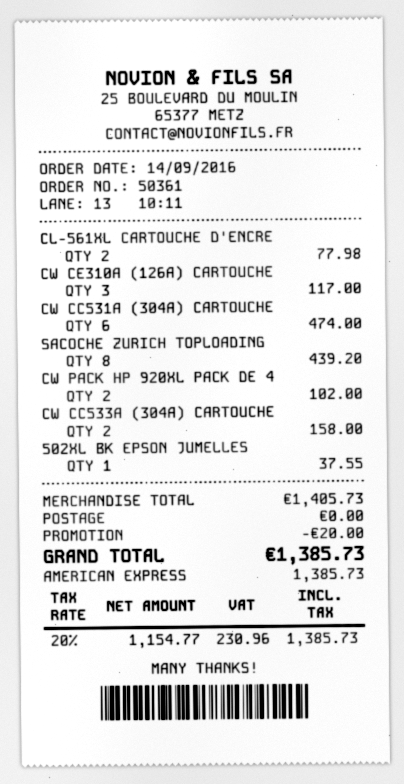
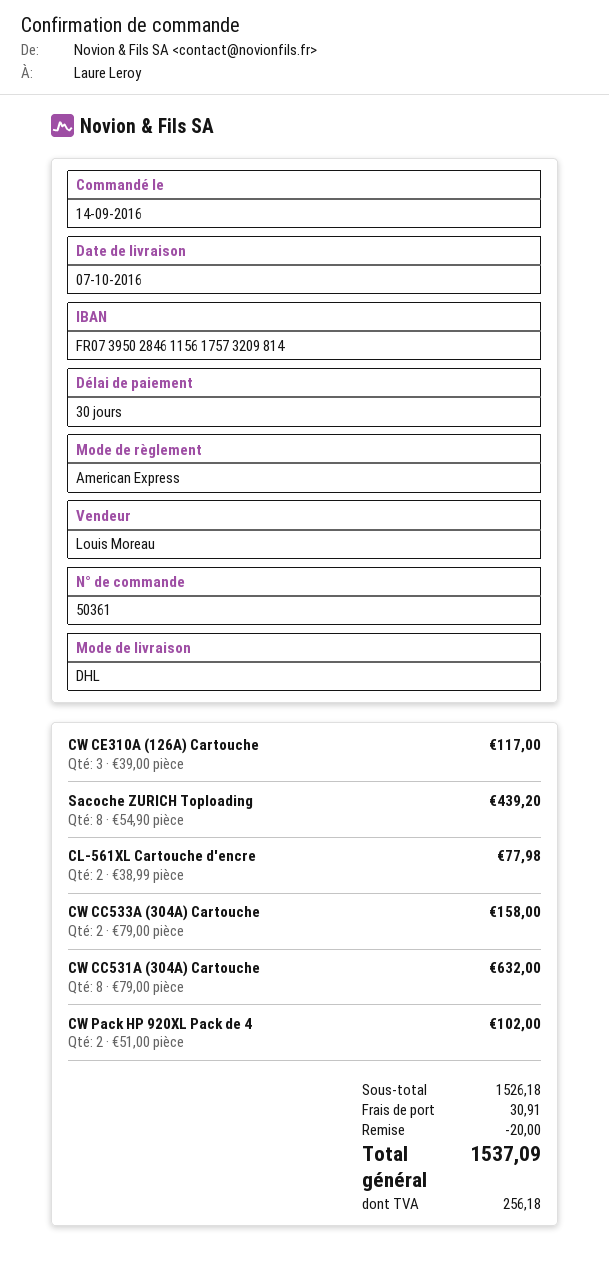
CW CC531A (304A) CARTOUCHE: 6 for 474.00 -> 8 for 632.00
502XL BK EPSON JUMELLES: 1 for 37.55 -> none
subtotal: 1405.73 -> 1526.18
shipping: 0.00 -> 30.91
tax: 230.96 -> 256.18
total: 1385.73 -> 1537.09

